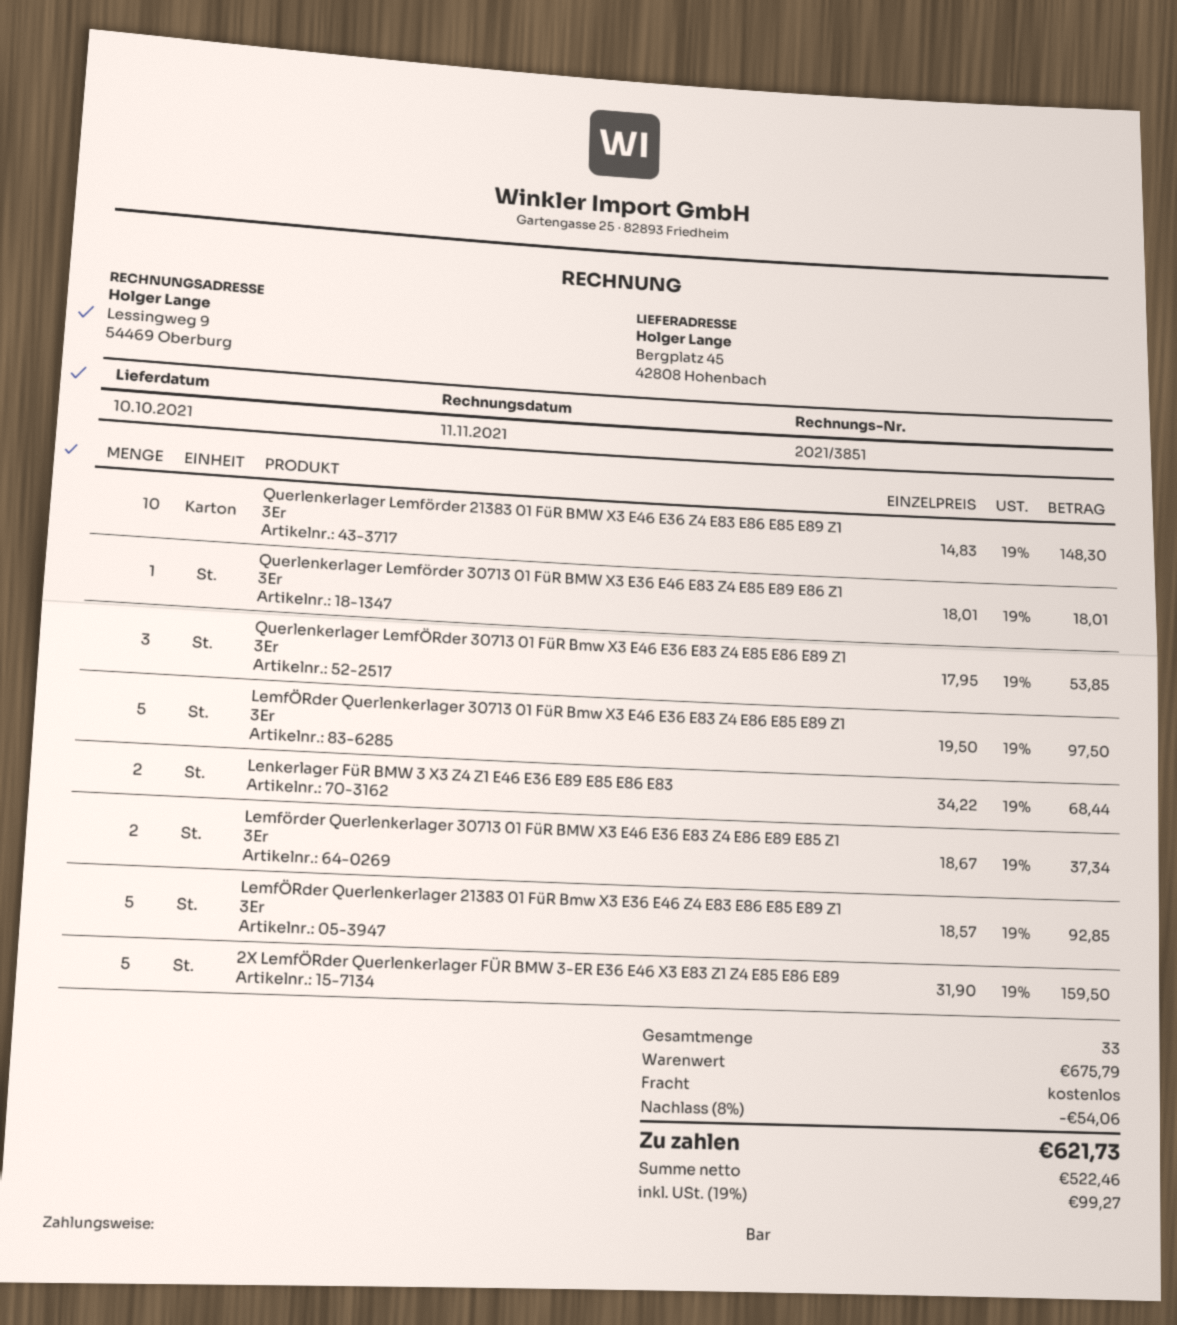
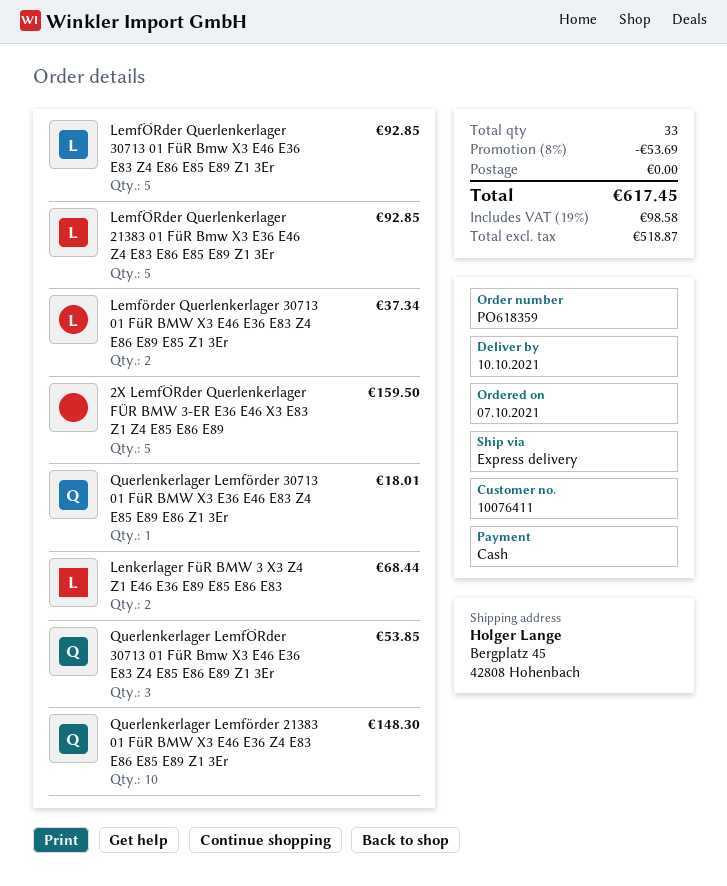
LemfÖRder Querlenkerlager 30713 01 FüR Bmw X3 E46 E36 E83 Z4 E86 E85 E89 Z1 3Er: 5 for 97.50 -> 5 for 92.85
discount: 8% = 54.06 -> 8% = 53.69
net: 522.46 -> 518.87
tax: 19% = 99.27 -> 19% = 98.58
total: 621.73 -> 617.45

